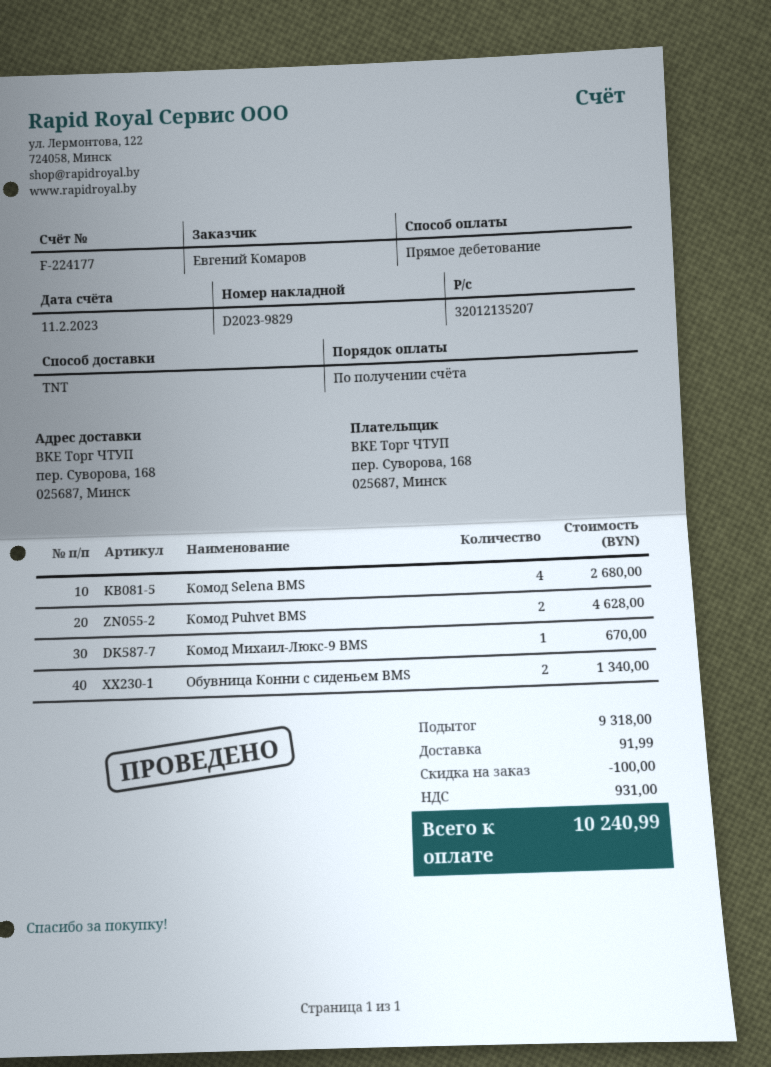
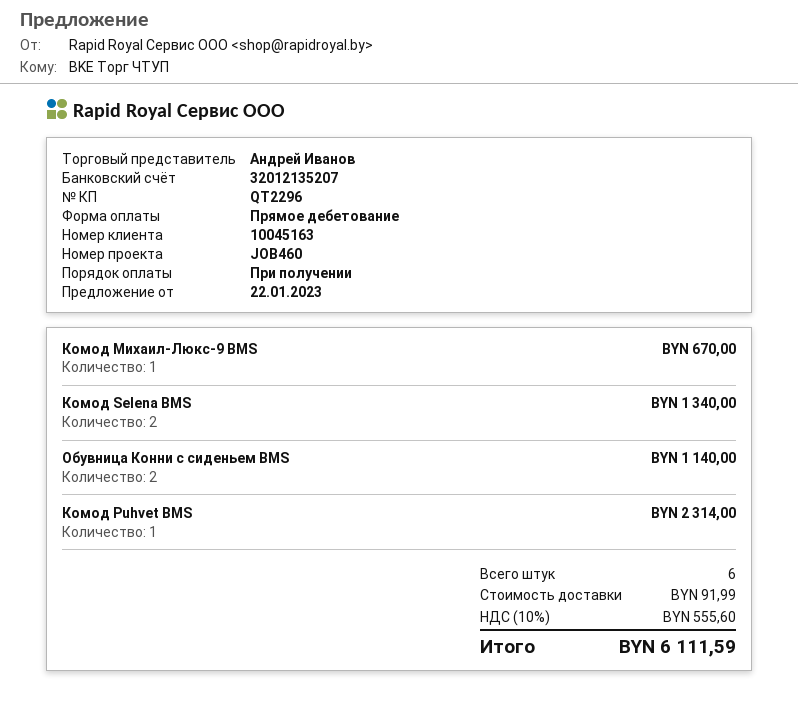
Комод Selena BMS: 4 for 2680.00 -> 2 for 1340.00
Комод Puhvet BMS: 2 for 4628.00 -> 1 for 2314.00
Обувница Конни с сиденьем BMS: 2 for 1340.00 -> 2 for 1140.00
discount: 100.00 -> none
tax: 931.00 -> 555.60
total: 10240.99 -> 6111.59

